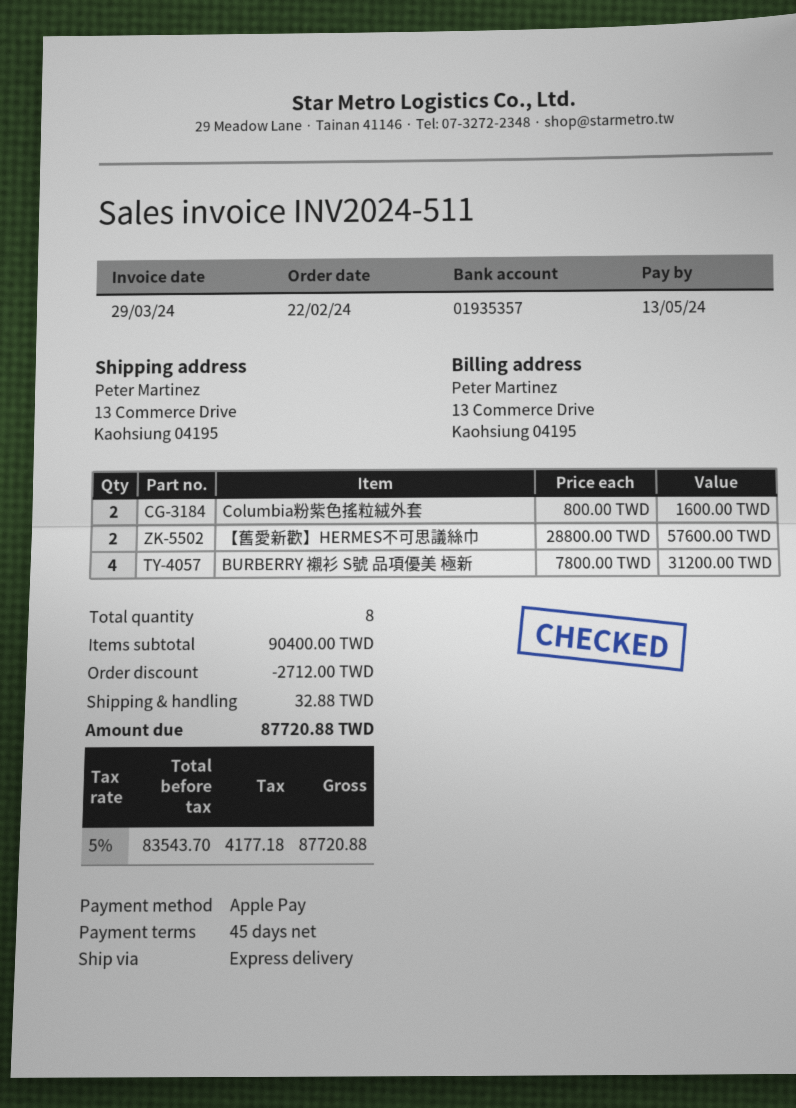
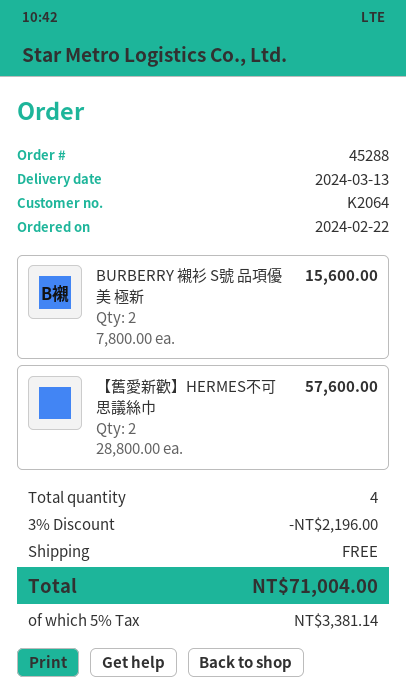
Columbia粉紫色搖粒絨外套: 2 x 800.00 = 1600.00 -> none
BURBERRY 襯衫 S號 品項優美 極新: 4 x 7800.00 = 31200.00 -> 2 x 7800.00 = 15600.00
total quantity: 8 -> 4
discount: 2712.00 -> 2196.00
shipping: 32.88 -> 0.00
tax: 5% = 4177.18 -> 5% = 3381.14
total: 87720.88 -> 71004.00

